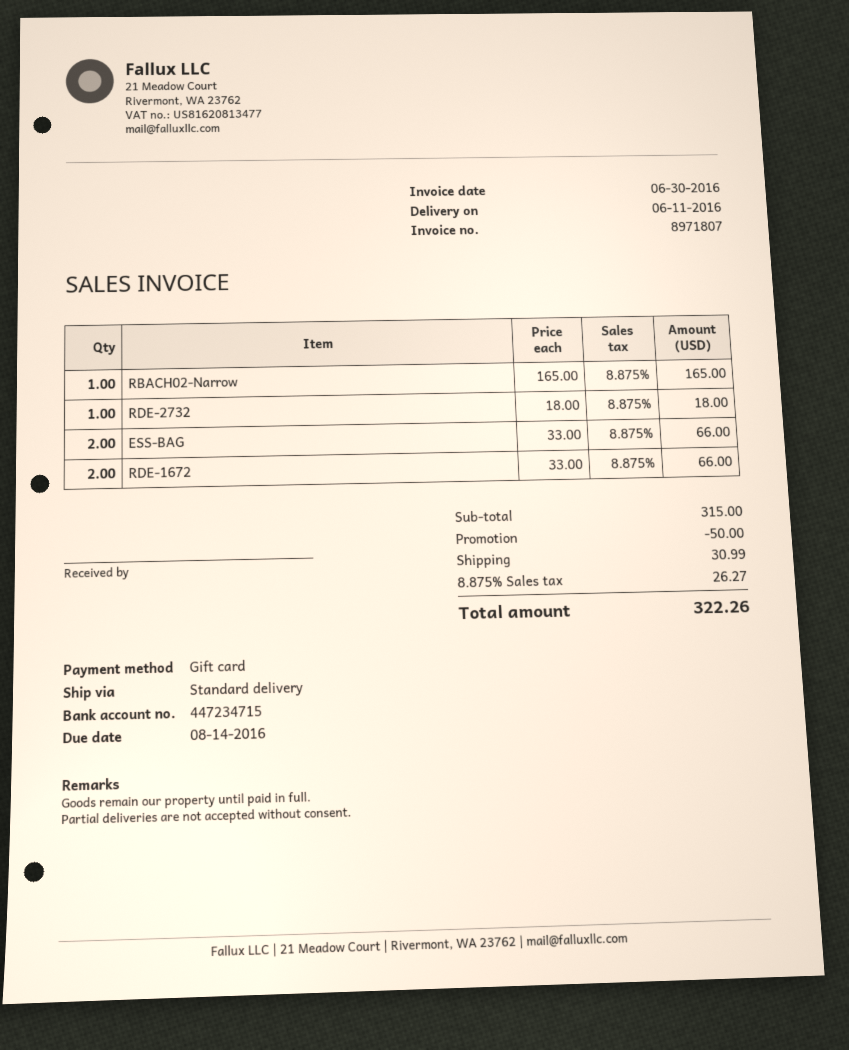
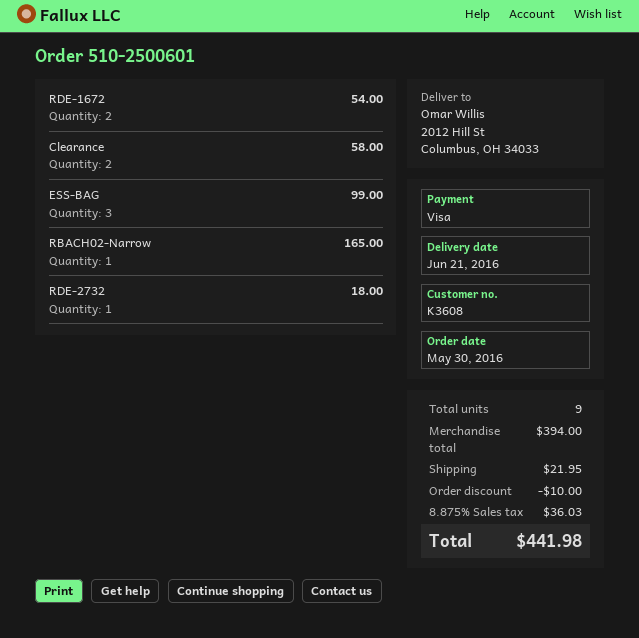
delivery date: 2016-06-11 -> 2016-06-21
payment method: gift card -> Visa
ESS-BAG: 2 for 66.00 -> 3 for 99.00
RDE-1672: 2 for 66.00 -> 2 for 54.00
Clearance: none -> 2 for 58.00
subtotal: 315.00 -> 394.00
discount: 50.00 -> 10.00
shipping: 30.99 -> 21.95
tax: 8.875% = 26.27 -> 8.875% = 36.03
total: 322.26 -> 441.98

